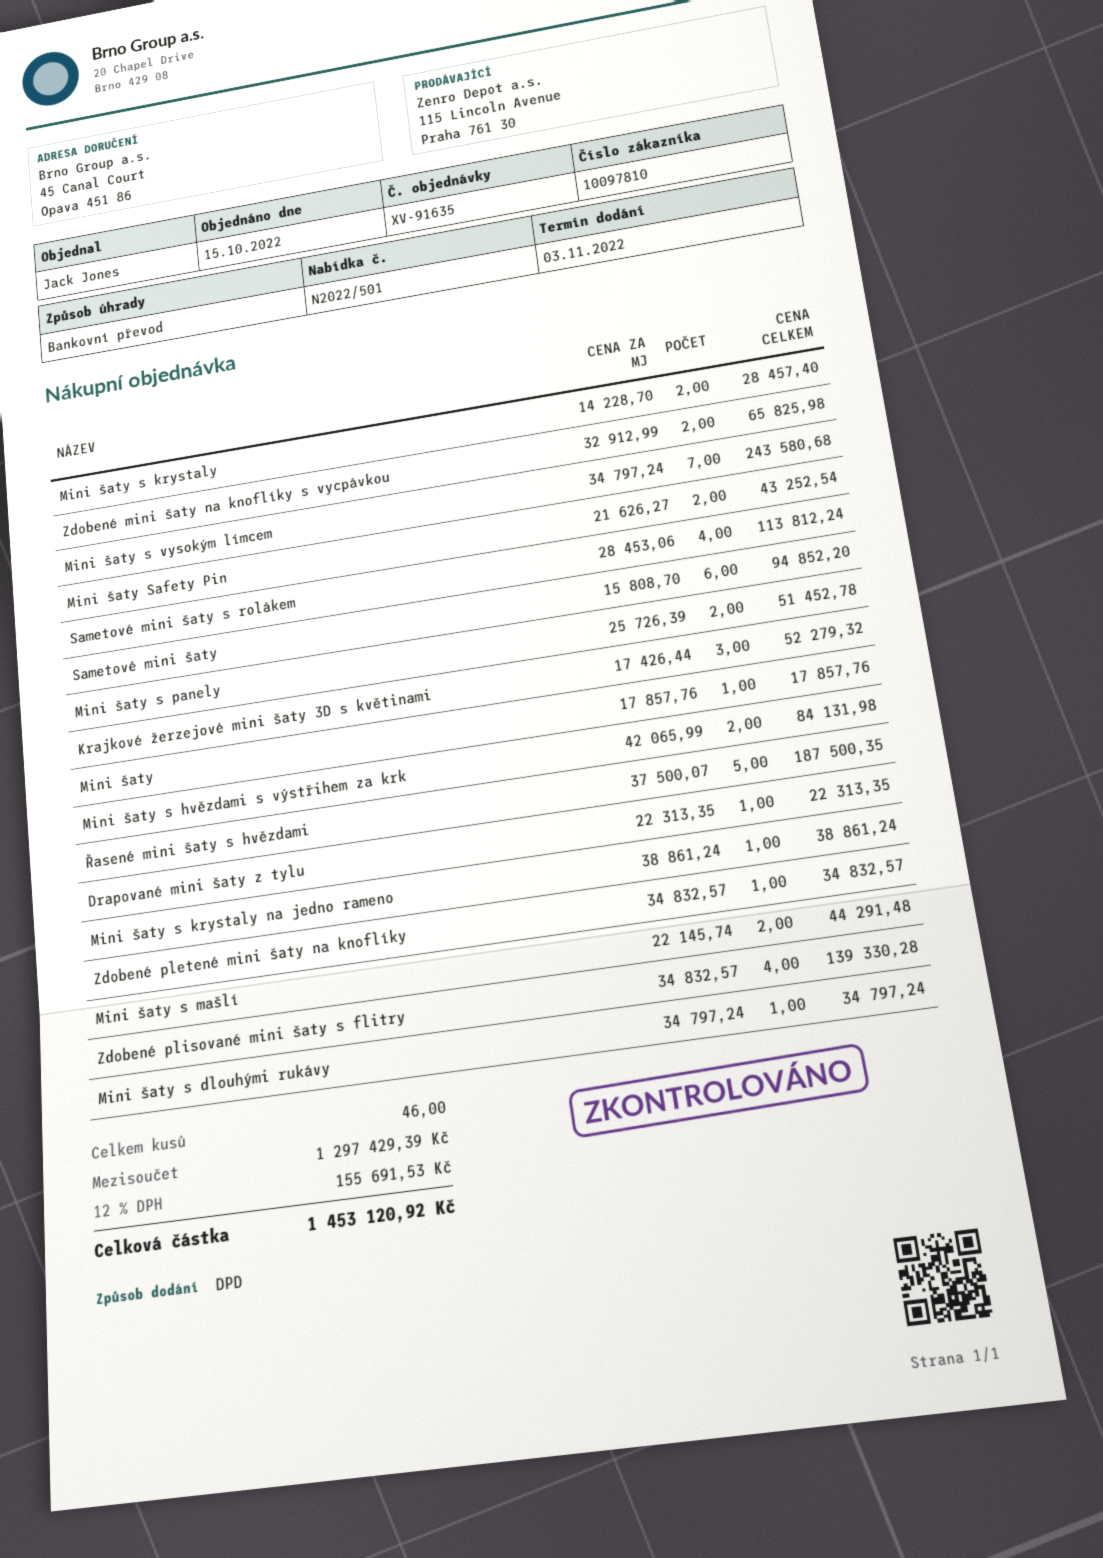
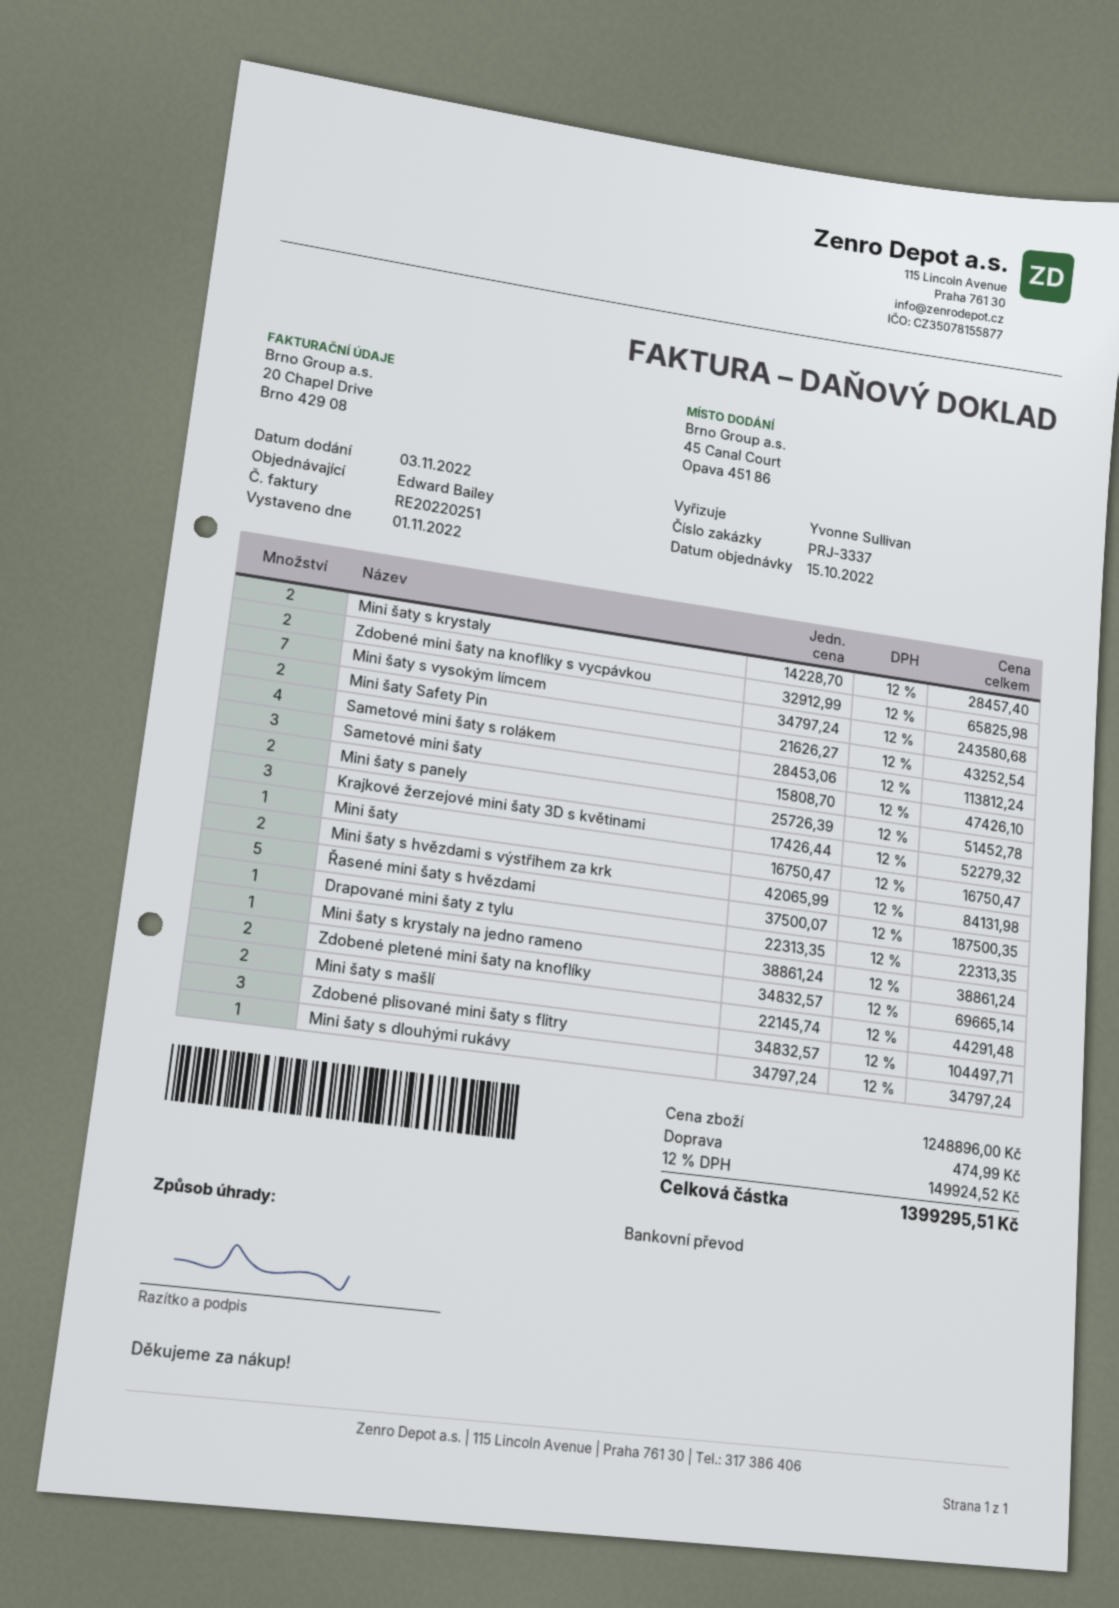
ordered by: Jack Jones -> Edward Bailey
Sametové mini šaty: 6 x 15808.70 = 94852.20 -> 3 x 15808.70 = 47426.10
Mini šaty: 1 x 17857.76 = 17857.76 -> 1 x 16750.47 = 16750.47
Zdobené pletené mini šaty na knoflíky: 1 x 34832.57 = 34832.57 -> 2 x 34832.57 = 69665.14
Zdobené plisované mini šaty s flitry: 4 x 34832.57 = 139330.28 -> 3 x 34832.57 = 104497.71
subtotal: 1297429.39 -> 1248896.00
shipping: none -> 474.99
tax: 12% = 155691.53 -> 12% = 149924.52
total: 1453120.92 -> 1399295.51

